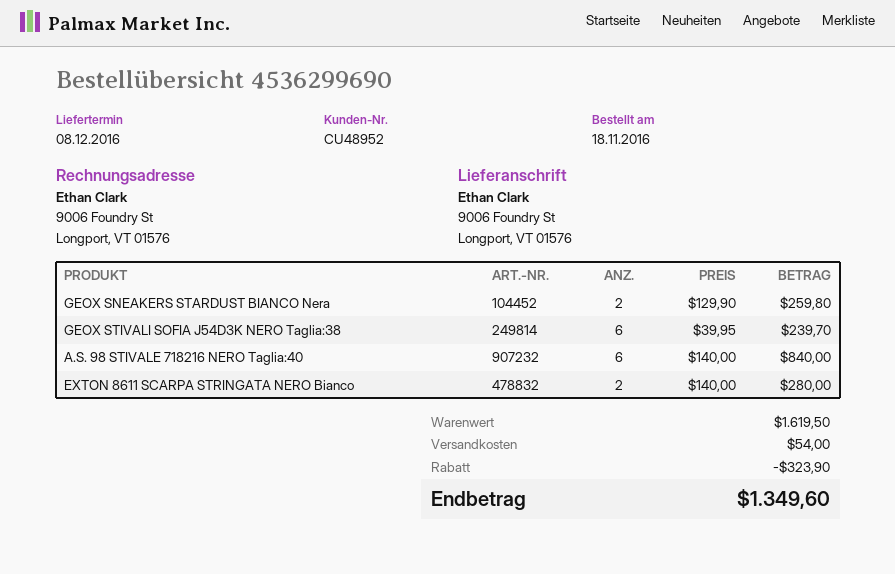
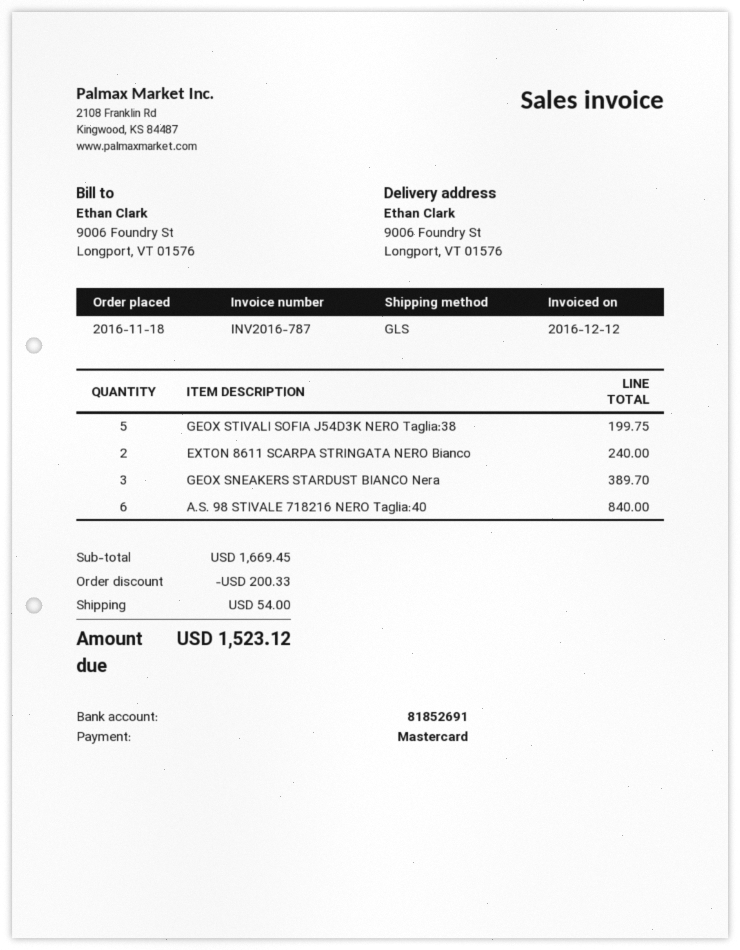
GEOX SNEAKERS STARDUST BIANCO Nera: 2 for 259.80 -> 3 for 389.70
GEOX STIVALI SOFIA J54D3K NERO Taglia:38: 6 for 239.70 -> 5 for 199.75
EXTON 8611 SCARPA STRINGATA NERO Bianco: 2 for 280.00 -> 2 for 240.00
subtotal: 1619.50 -> 1669.45
discount: 323.90 -> 200.33
total: 1349.60 -> 1523.12

